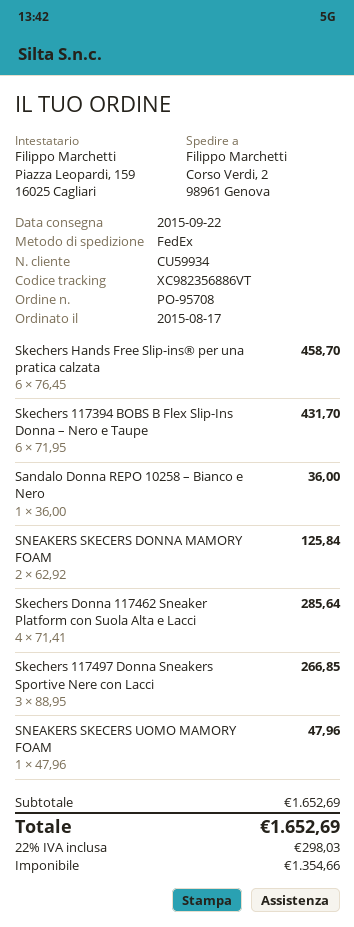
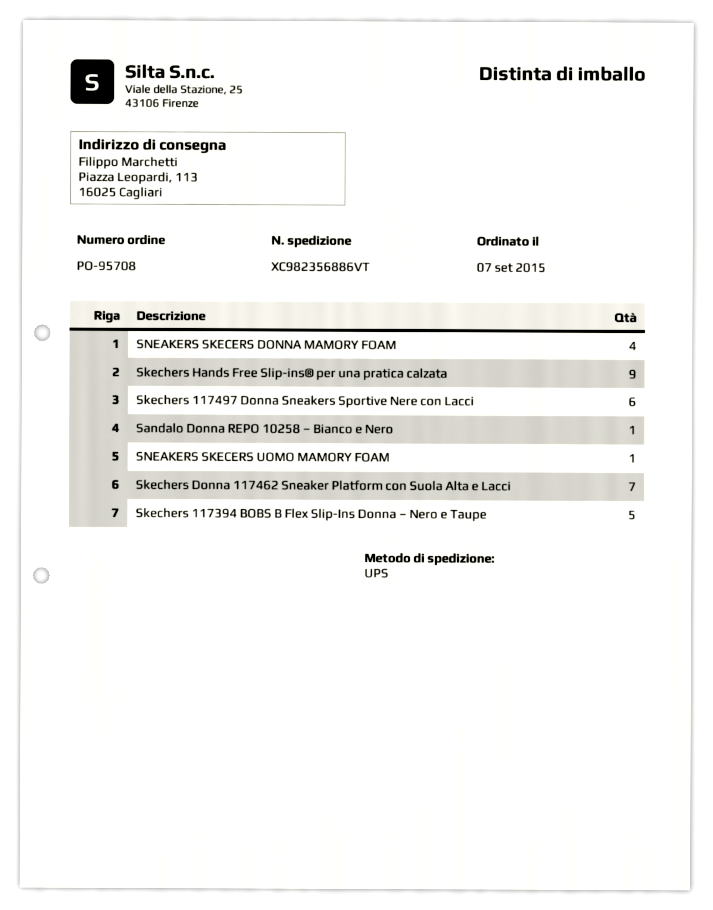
order date: 2015-08-17 -> 2015-09-07
shipping method: FedEx -> UPS
ship to: Corso Verdi, 2, 98961 Genova -> Piazza Leopardi, 113, 16025 Cagliari
Skechers Hands Free Slip-ins® per una pratica calzata: 6 -> 9
Skechers 117394 BOBS B Flex Slip-Ins Donna – Nero e Taupe: 6 -> 5
SNEAKERS SKECERS DONNA MAMORY FOAM: 2 -> 4
Skechers Donna 117462 Sneaker Platform con Suola Alta e Lacci: 4 -> 7
Skechers 117497 Donna Sneakers Sportive Nere con Lacci: 3 -> 6

